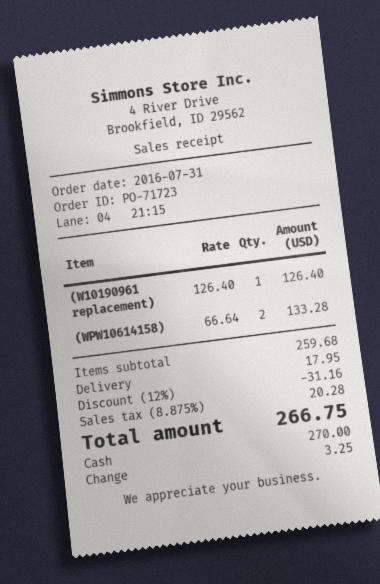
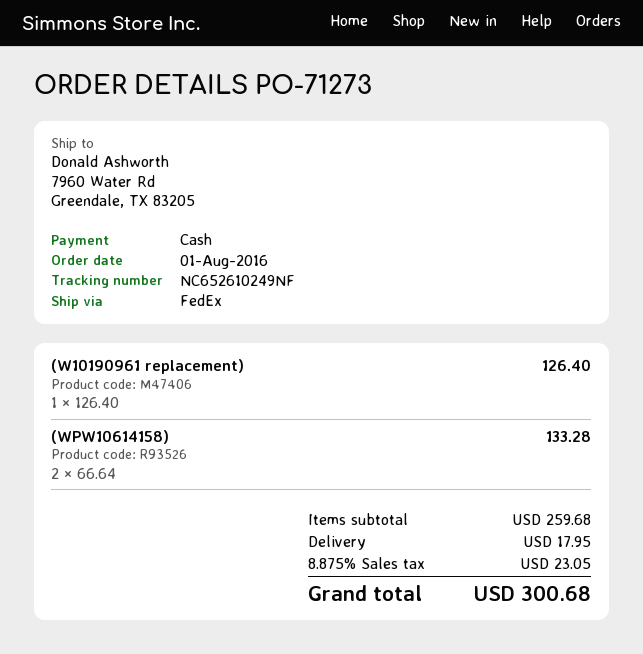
order number: PO-71723 -> PO-71273
order date: 2016-07-31 -> 2016-08-01
discount: 12% = 31.16 -> none
tax: 8.875% = 20.28 -> 8.875% = 23.05
total: 266.75 -> 300.68

